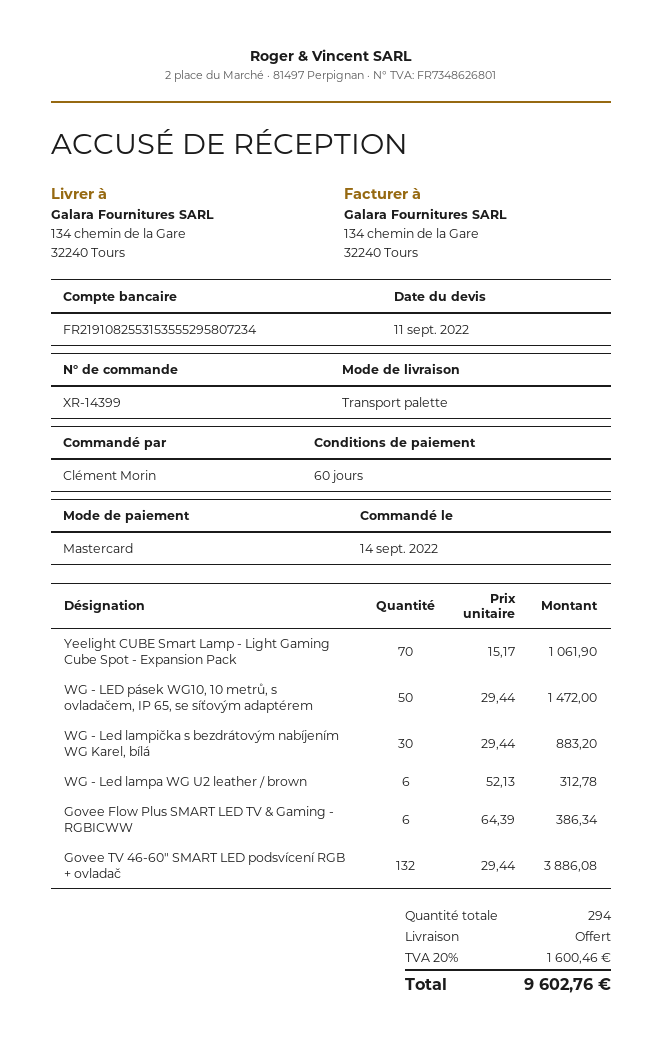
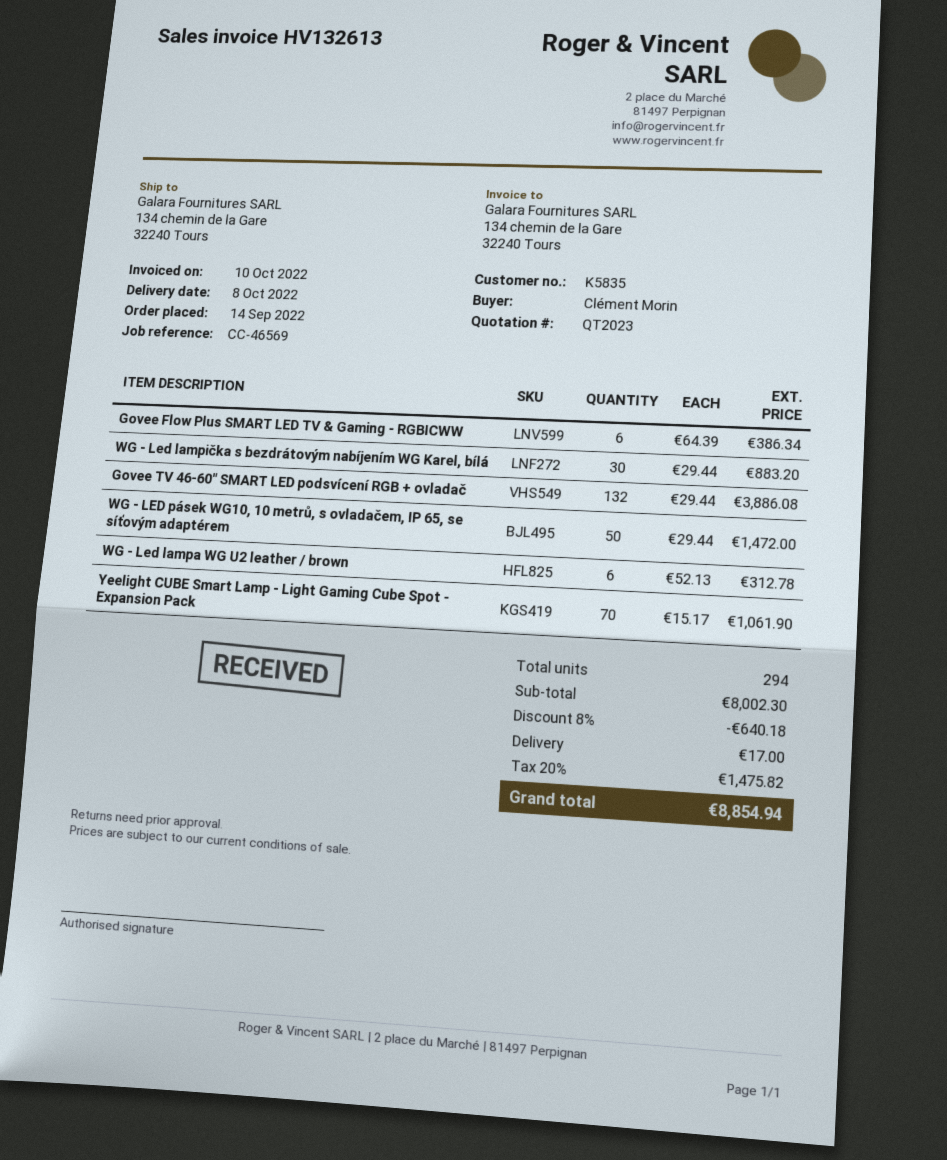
discount: none -> 8% = 640.18
shipping: 0.00 -> 17.00
tax: 20% = 1600.46 -> 20% = 1475.82
total: 9602.76 -> 8854.94

